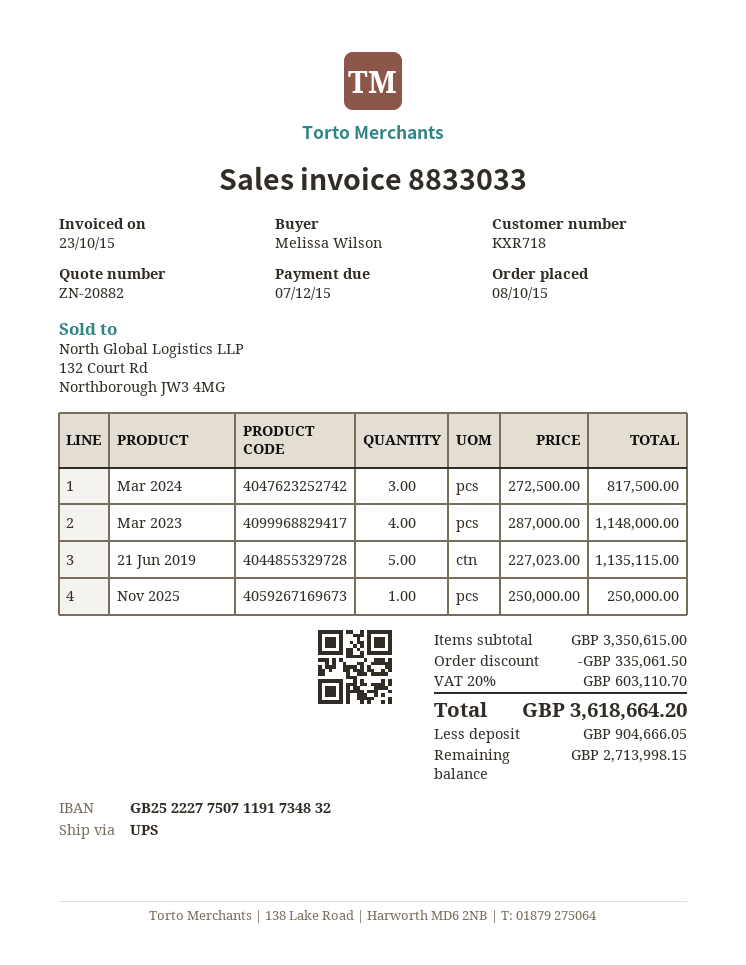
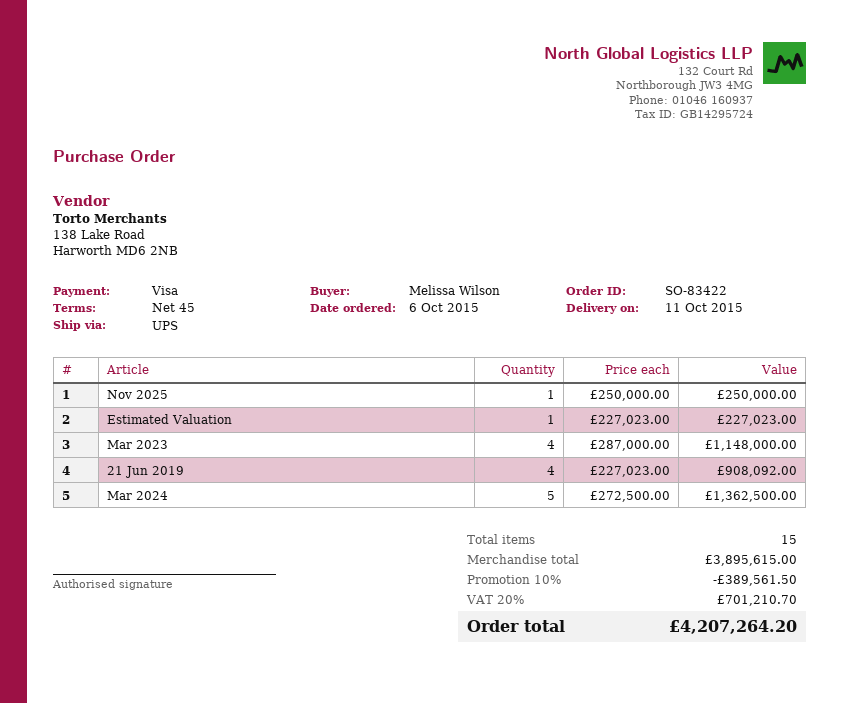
order date: 2015-10-08 -> 2015-10-06
Mar 2024: 3 x 272500.00 = 817500.00 -> 5 x 272500.00 = 1362500.00
21 Jun 2019: 5 x 227023.00 = 1135115.00 -> 4 x 227023.00 = 908092.00
Estimated Valuation: none -> 1 x 227023.00 = 227023.00
subtotal: 3350615.00 -> 3895615.00
discount: 335061.50 -> 389561.50
tax: 20% = 603110.70 -> 20% = 701210.70
total: 3618664.20 -> 4207264.20

